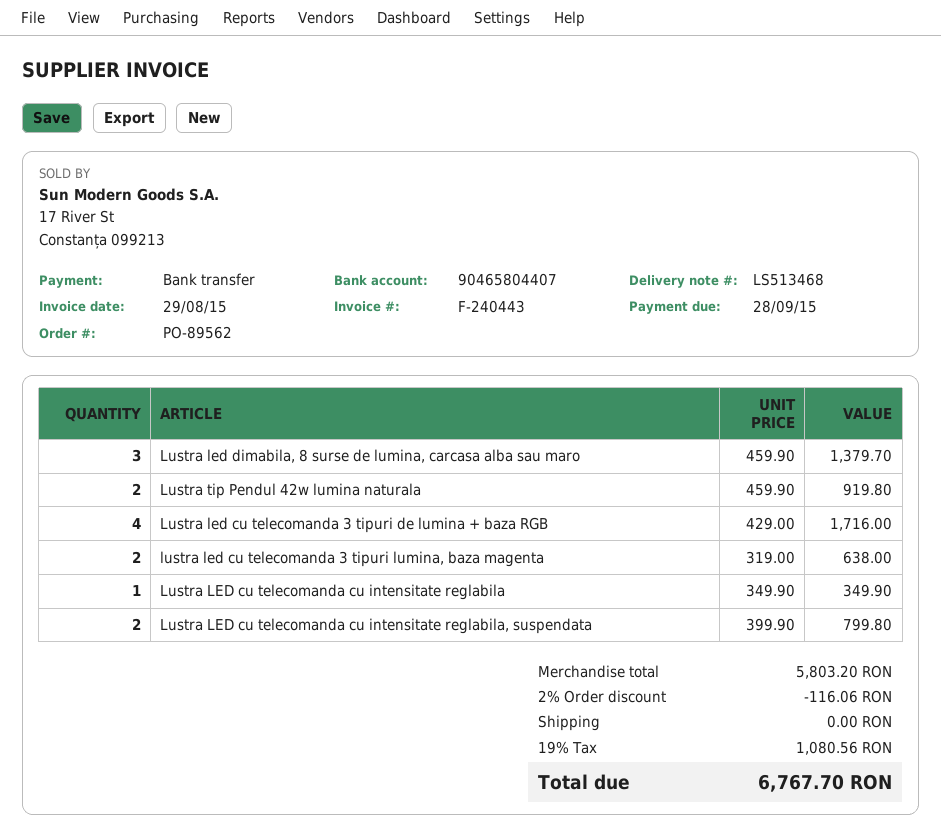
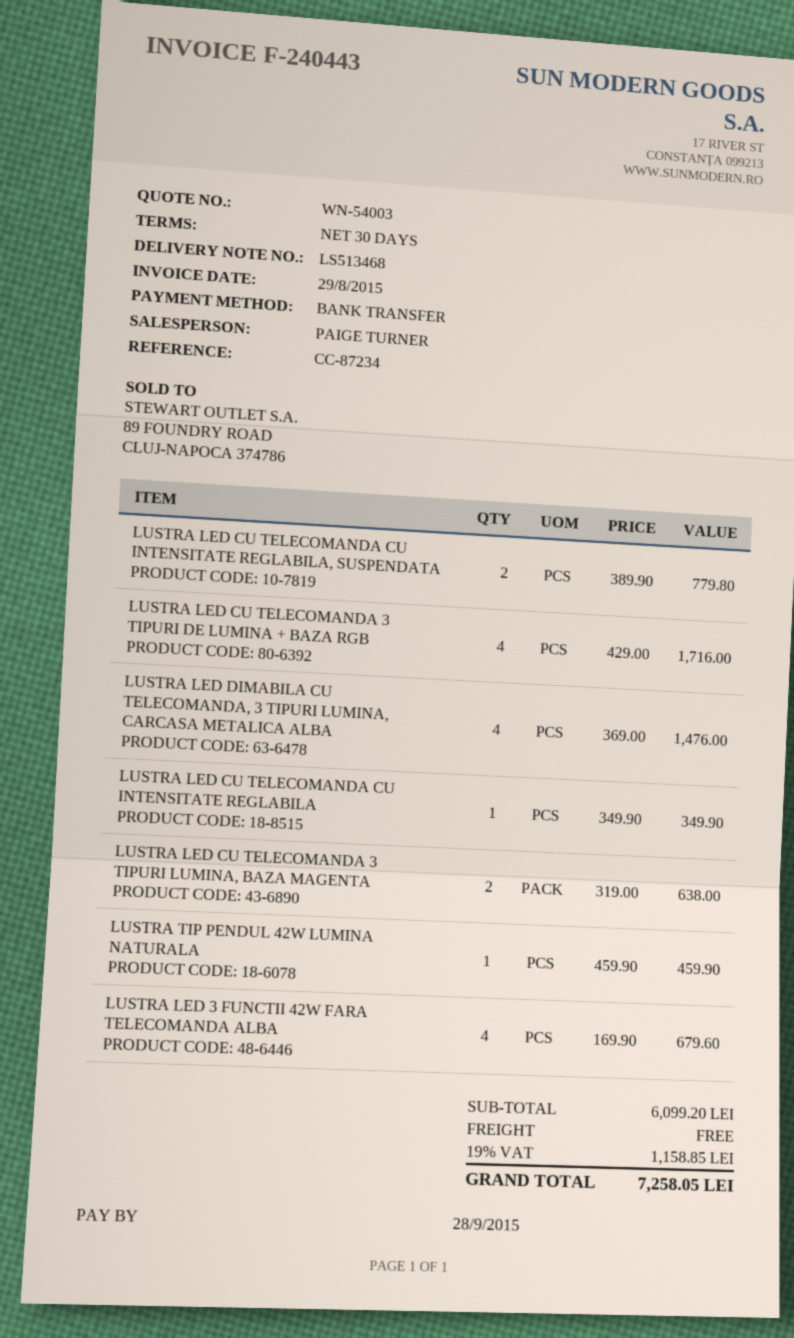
Lustra led dimabila, 8 surse de lumina, carcasa alba sau maro: 3 x 459.90 = 1379.70 -> none
Lustra tip Pendul 42w lumina naturala: 2 x 459.90 = 919.80 -> 1 x 459.90 = 459.90
Lustra LED cu telecomanda cu intensitate reglabila, suspendata: 2 x 399.90 = 799.80 -> 2 x 389.90 = 779.80
LUSTRA LED DIMABILA CU TELECOMANDA, 3 TIPURI LUMINA, CARCASA METALICA ALBA: none -> 4 x 369.00 = 1476.00
LUSTRA LED 3 FUNCTII 42W FARA TELECOMANDA ALBA: none -> 4 x 169.90 = 679.60
subtotal: 5803.20 -> 6099.20
discount: 2% = 116.06 -> none
tax: 19% = 1080.56 -> 19% = 1158.85
total: 6767.70 -> 7258.05

